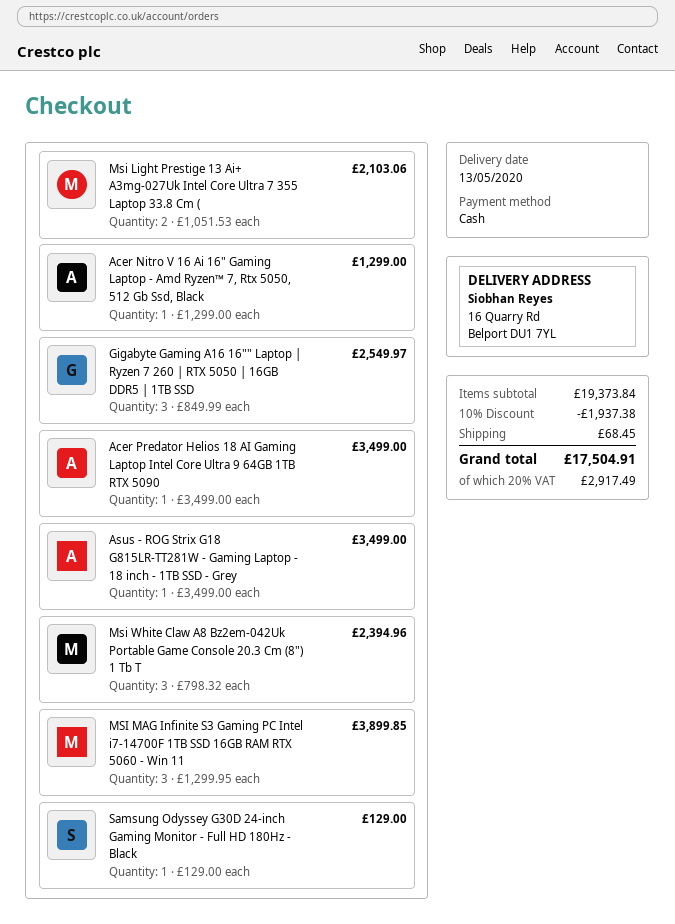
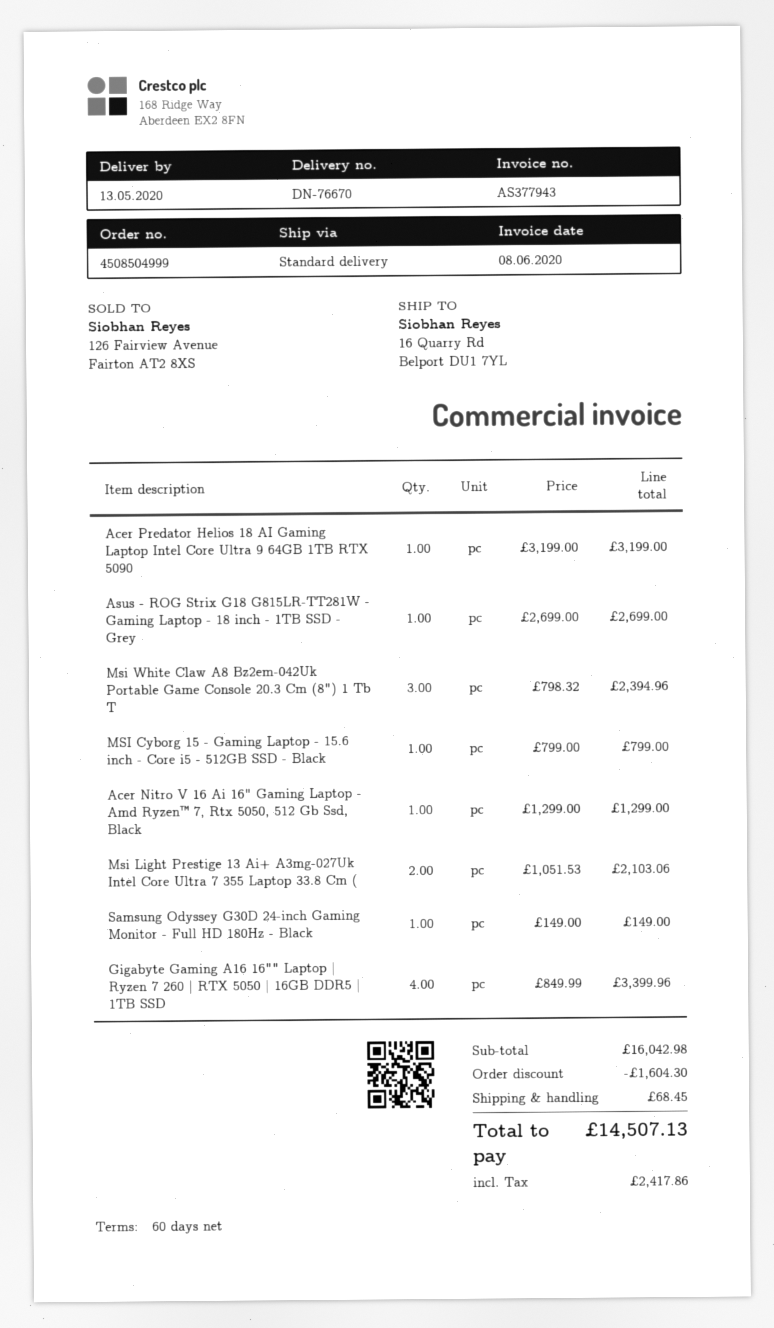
Gigabyte Gaming A16 16"" Laptop | Ryzen 7 260 | RTX 5050 | 16GB DDR5 | 1TB SSD: 3 x 849.99 = 2549.97 -> 4 x 849.99 = 3399.96
Acer Predator Helios 18 AI Gaming Laptop Intel Core Ultra 9 64GB 1TB RTX 5090: 1 x 3499.00 = 3499.00 -> 1 x 3199.00 = 3199.00
Asus - ROG Strix G18 G815LR-TT281W - Gaming Laptop - 18 inch - 1TB SSD - Grey: 1 x 3499.00 = 3499.00 -> 1 x 2699.00 = 2699.00
MSI MAG Infinite S3 Gaming PC Intel i7-14700F 1TB SSD 16GB RAM RTX 5060 - Win 11: 3 x 1299.95 = 3899.85 -> none
Samsung Odyssey G30D 24-inch Gaming Monitor - Full HD 180Hz - Black: 1 x 129.00 = 129.00 -> 1 x 149.00 = 149.00
MSI Cyborg 15 - Gaming Laptop - 15.6 inch - Core i5 - 512GB SSD - Black: none -> 1 x 799.00 = 799.00
subtotal: 19373.84 -> 16042.98
discount: 1937.38 -> 1604.30
tax: 2917.49 -> 2417.86
total: 17504.91 -> 14507.13

